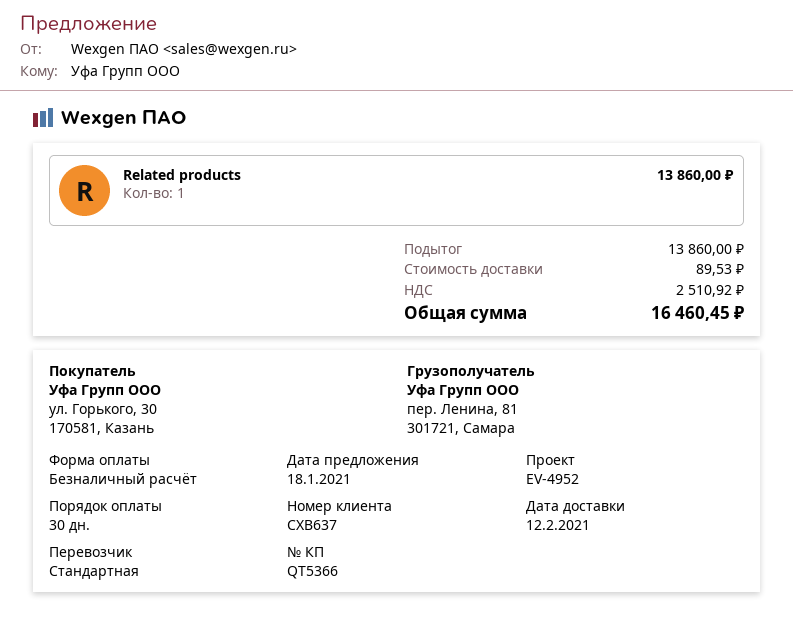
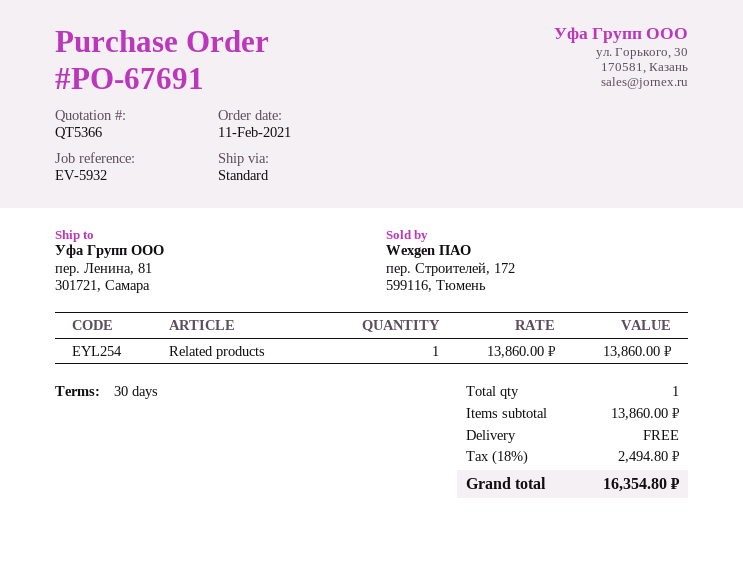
reference: EV-4952 -> EV-5932
shipping: 89.53 -> 0.00
tax: 2510.92 -> 2494.80
total: 16460.45 -> 16354.80

